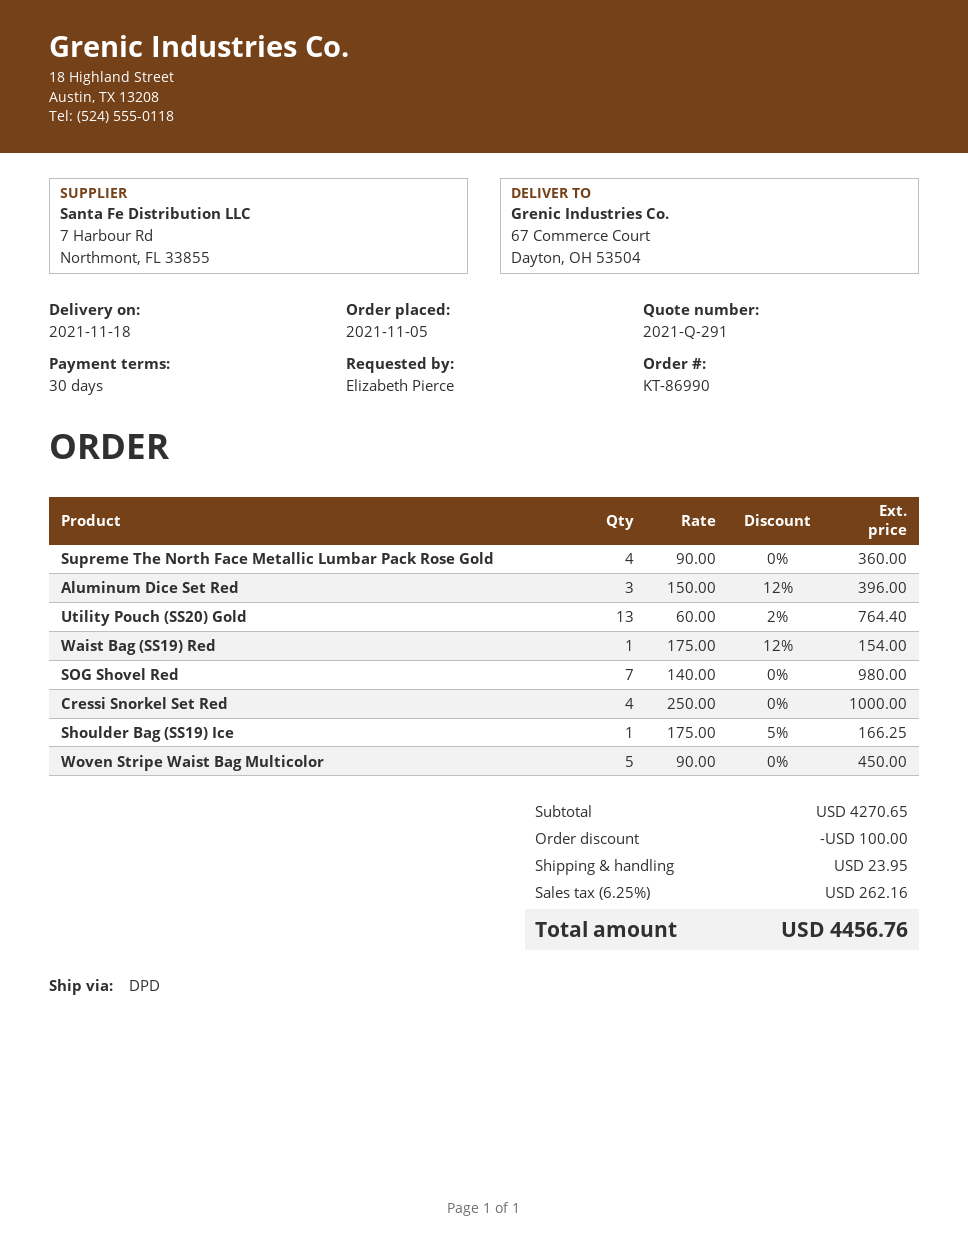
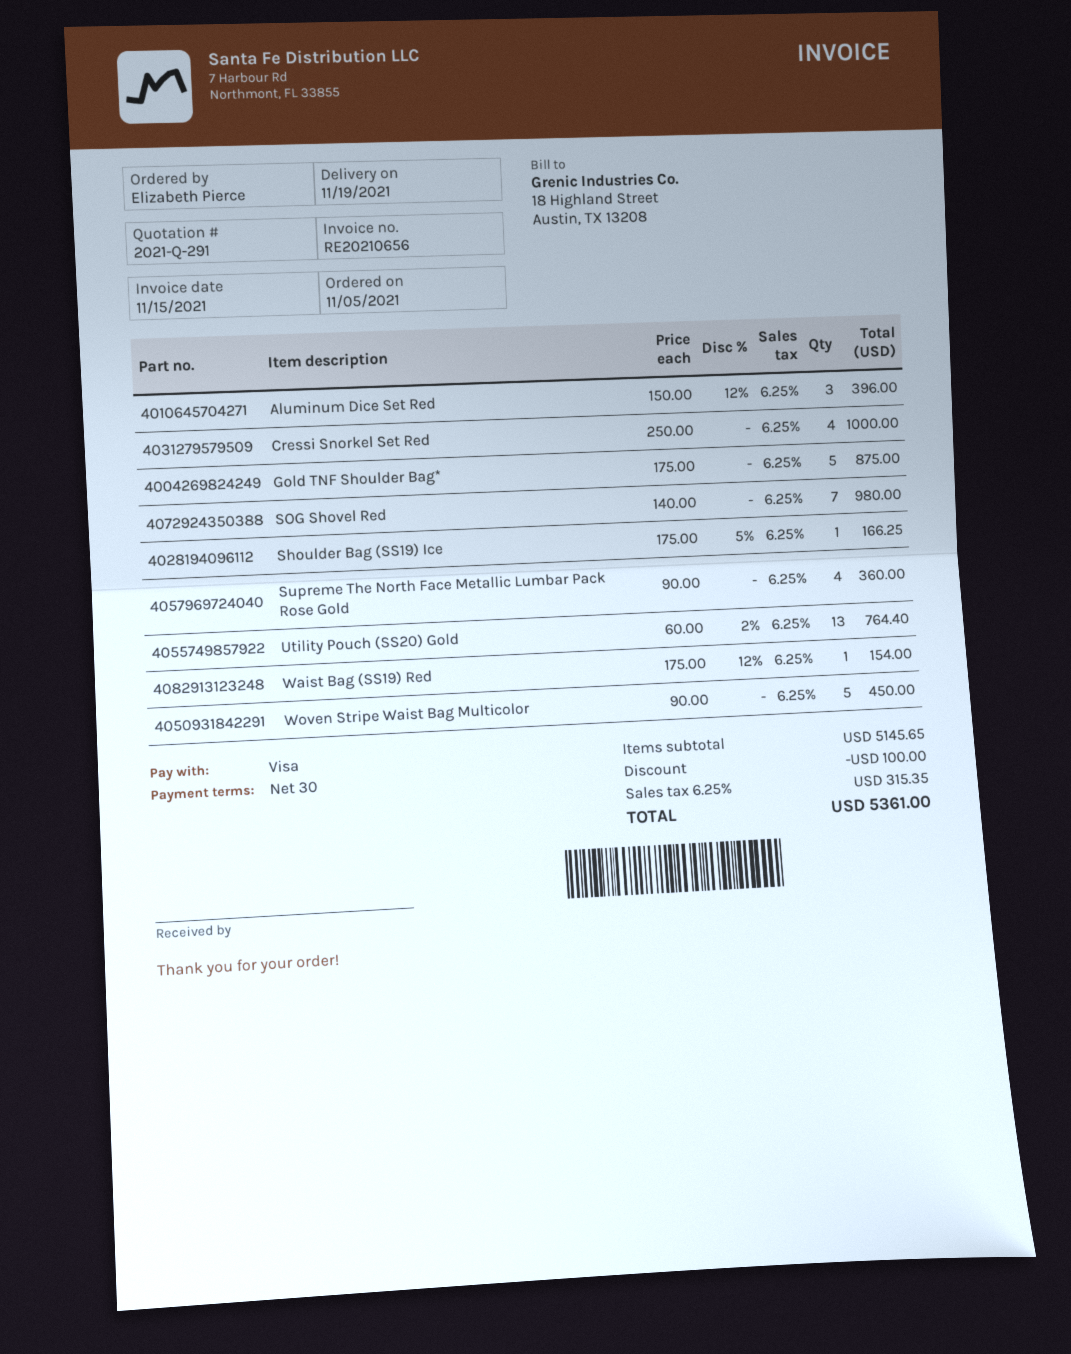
delivery date: 2021-11-18 -> 2021-11-19
Gold TNF Shoulder Bag*: none -> 5 x 175.00 = 875.00
subtotal: 4270.65 -> 5145.65
shipping: 23.95 -> none
tax: 6.25% = 262.16 -> 6.25% = 315.35
total: 4456.76 -> 5361.00

